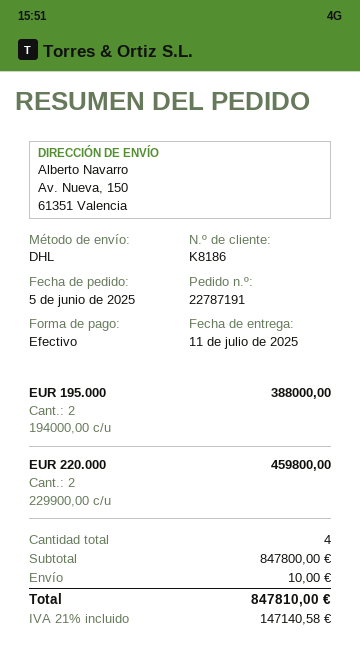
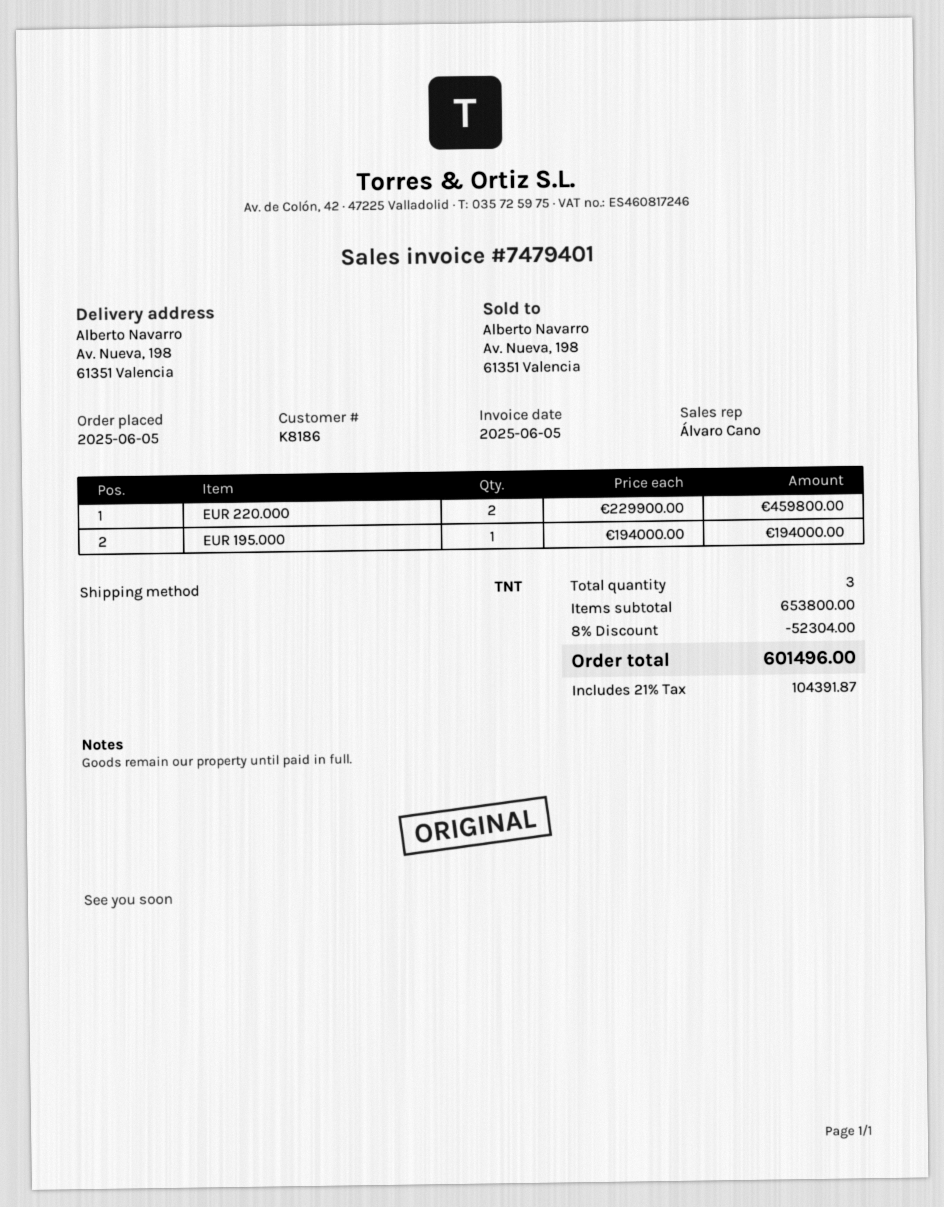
shipping method: DHL -> TNT
ship to: Av. Nueva, 150, 61351 Valencia -> Av. Nueva, 198, 61351 Valencia
EUR 195.000: 2 x 194000.00 = 388000.00 -> 1 x 194000.00 = 194000.00
total quantity: 4 -> 3
subtotal: 847800.00 -> 653800.00
discount: none -> 8% = 52304.00
shipping: 10.00 -> none
tax: 21% = 147140.58 -> 21% = 104391.87
total: 847810.00 -> 601496.00

